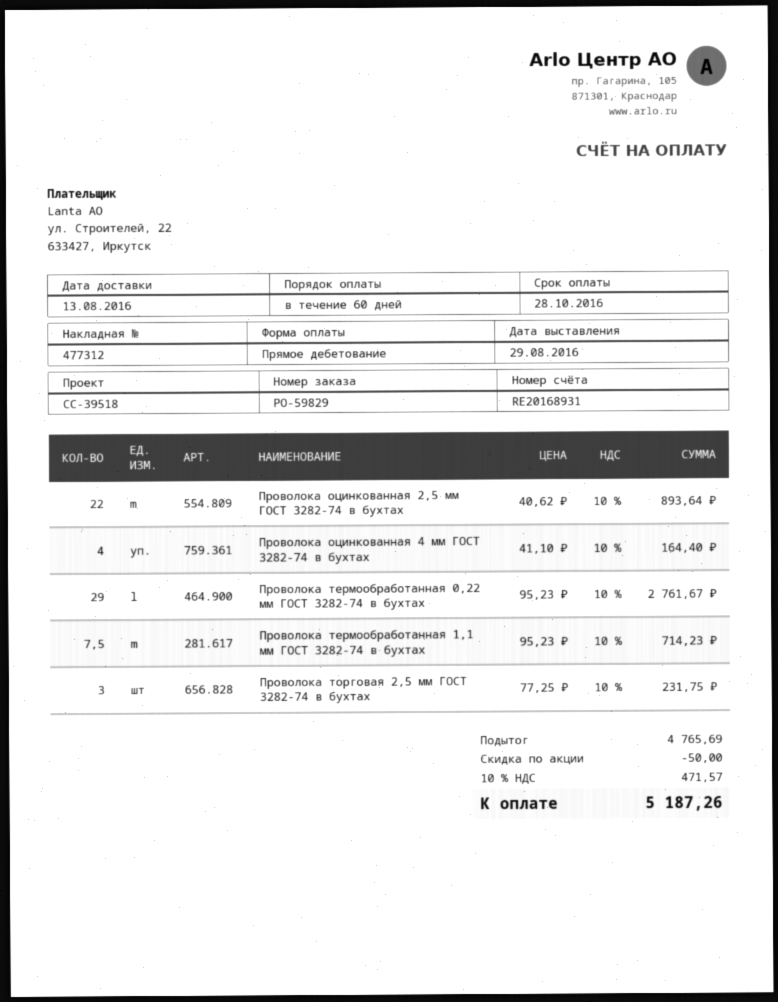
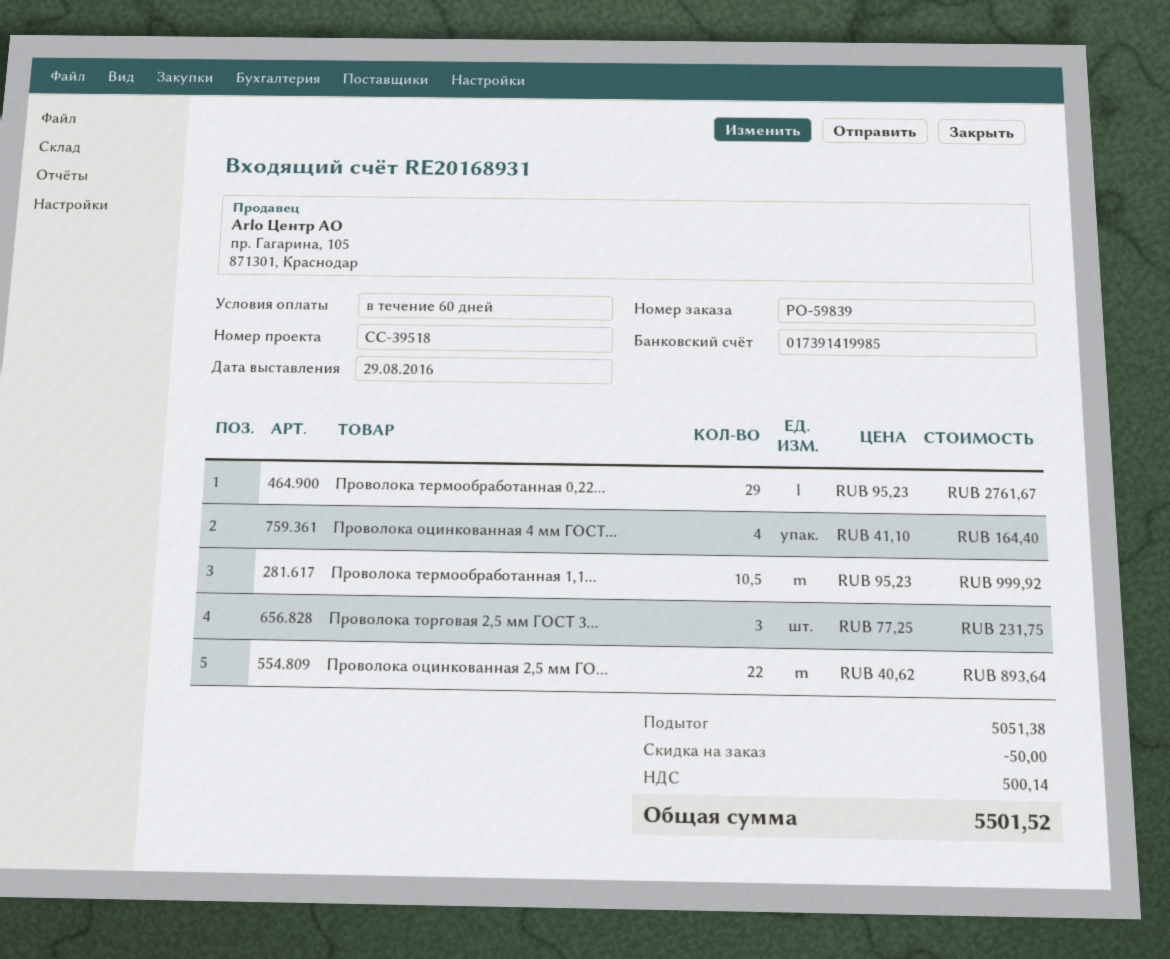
order number: PO-59829 -> PO-59839
Проволока термообработанная 1,1 мм ГОСТ 3282-74 в бухтах: 7.5 x 95.23 = 714.23 -> 10.5 x 95.23 = 999.92
subtotal: 4765.69 -> 5051.38
tax: 471.57 -> 500.14
total: 5187.26 -> 5501.52

